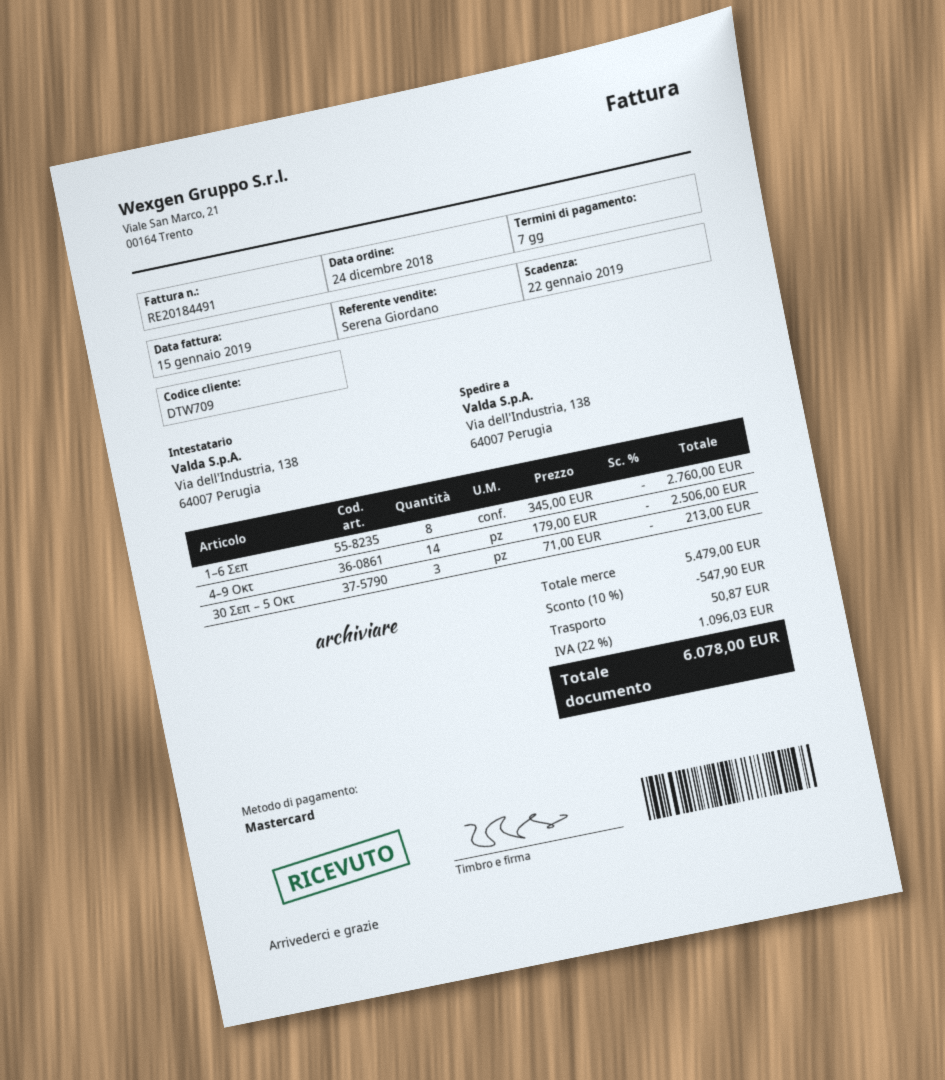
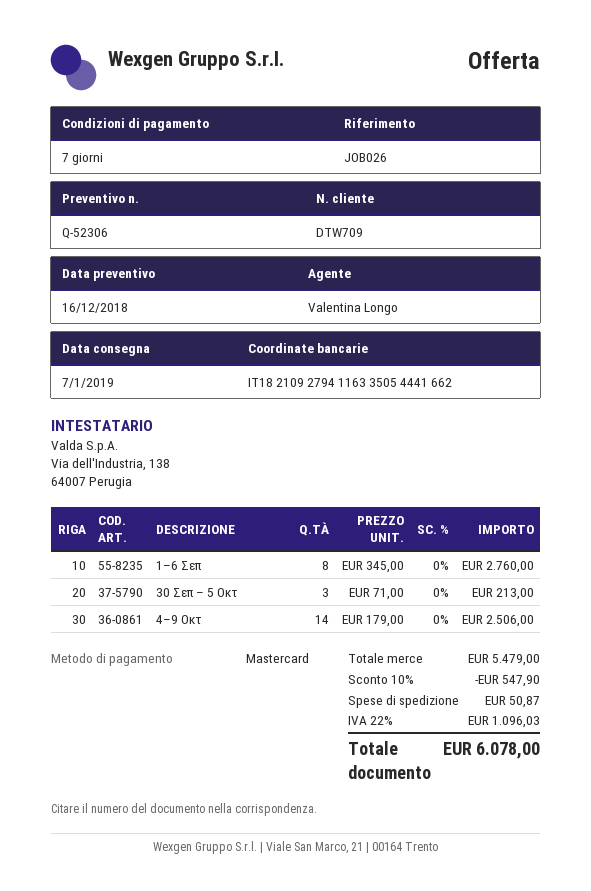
sales rep: Serena Giordano -> Valentina Longo

